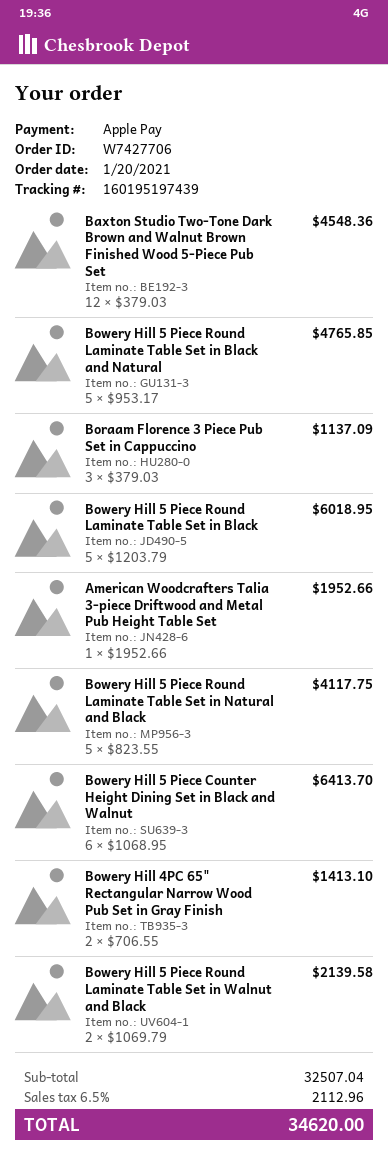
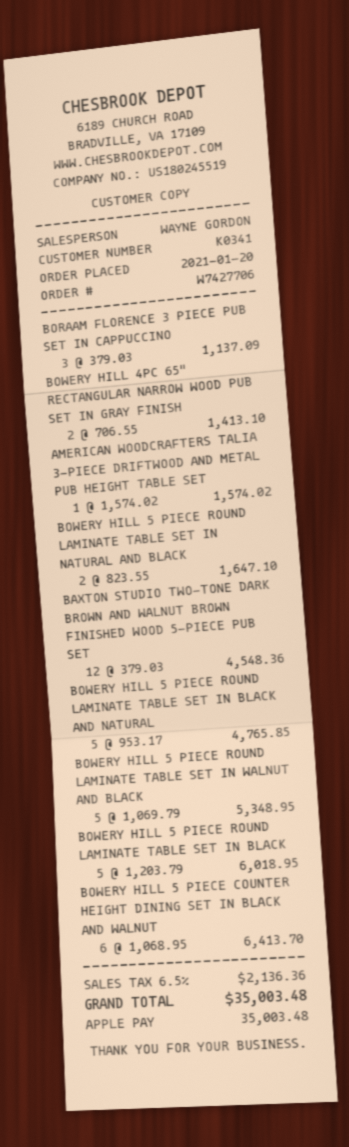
American Woodcrafters Talia 3-piece Driftwood and Metal Pub Height Table Set: 1 x 1952.66 = 1952.66 -> 1 x 1574.02 = 1574.02
Bowery Hill 5 Piece Round Laminate Table Set in Natural and Black: 5 x 823.55 = 4117.75 -> 2 x 823.55 = 1647.10
Bowery Hill 5 Piece Round Laminate Table Set in Walnut and Black: 2 x 1069.79 = 2139.58 -> 5 x 1069.79 = 5348.95
tax: 6.5% = 2112.96 -> 6.5% = 2136.36
total: 34620.00 -> 35003.48

